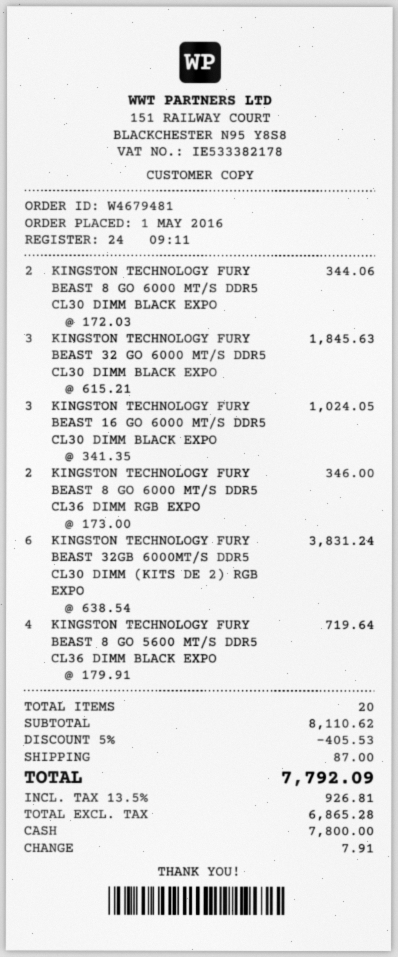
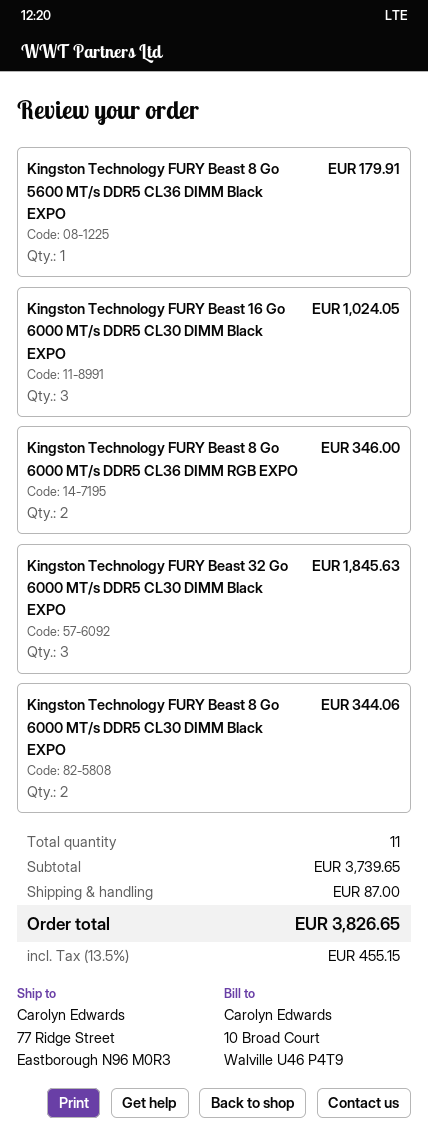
KINGSTON TECHNOLOGY FURY BEAST 32GB 6000MT/S DDR5 CL30 DIMM (KITS DE 2) RGB EXPO: 6 for 3831.24 -> none
KINGSTON TECHNOLOGY FURY BEAST 8 GO 5600 MT/S DDR5 CL36 DIMM BLACK EXPO: 4 for 719.64 -> 1 for 179.91
total quantity: 20 -> 11
subtotal: 8110.62 -> 3739.65
discount: 5% = 405.53 -> none
tax: 13.5% = 926.81 -> 13.5% = 455.15
total: 7792.09 -> 3826.65

